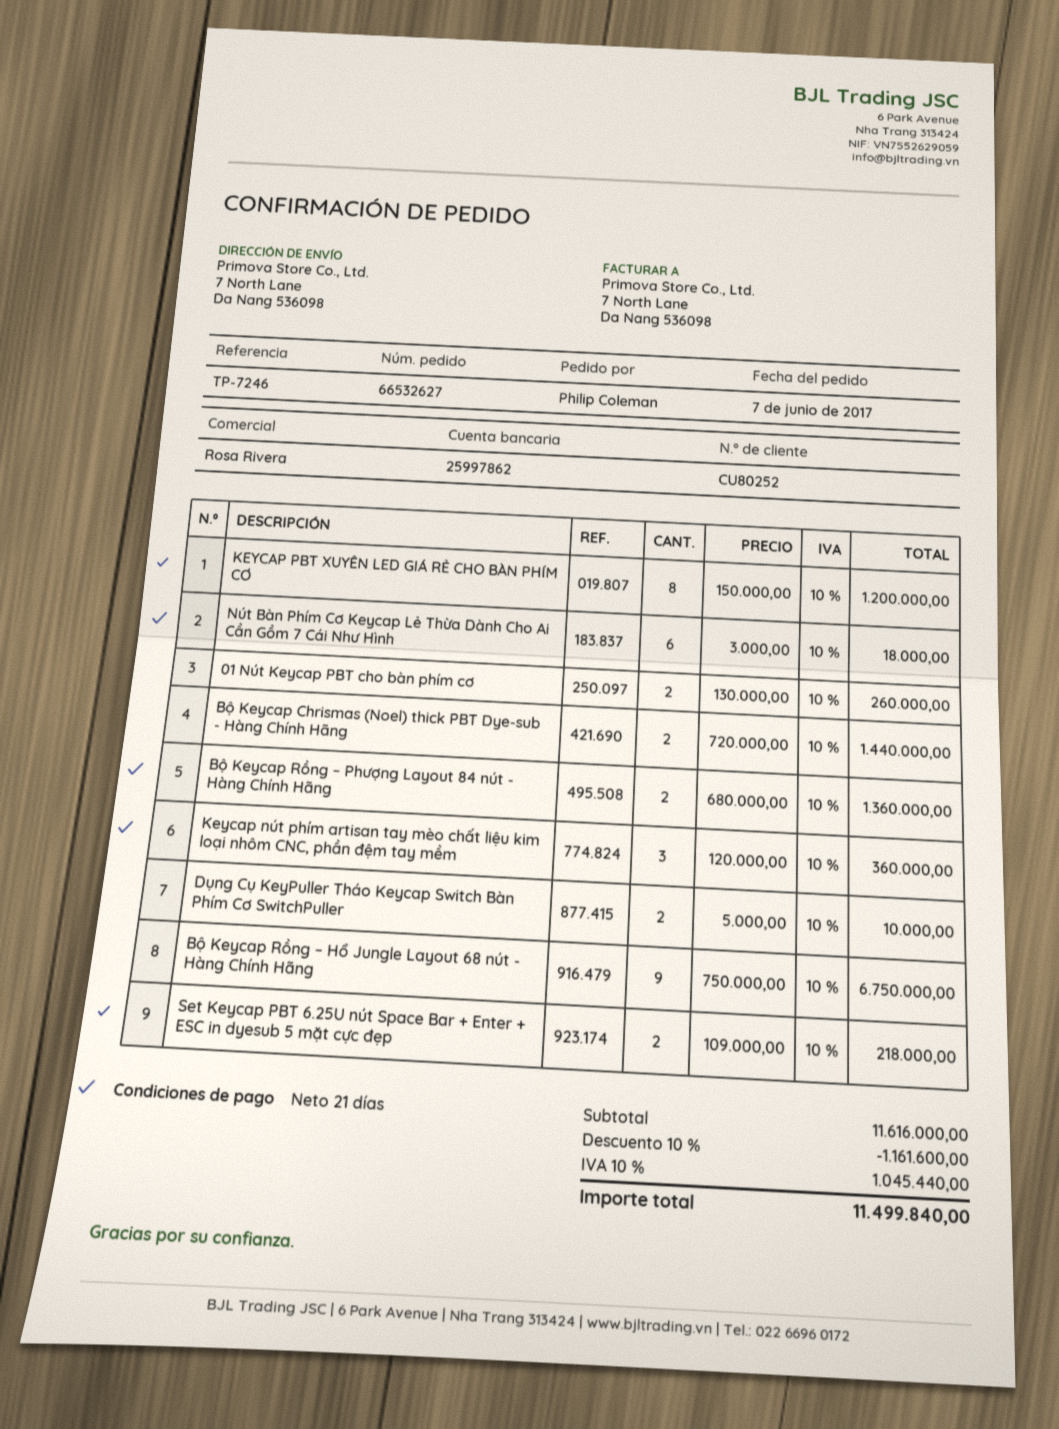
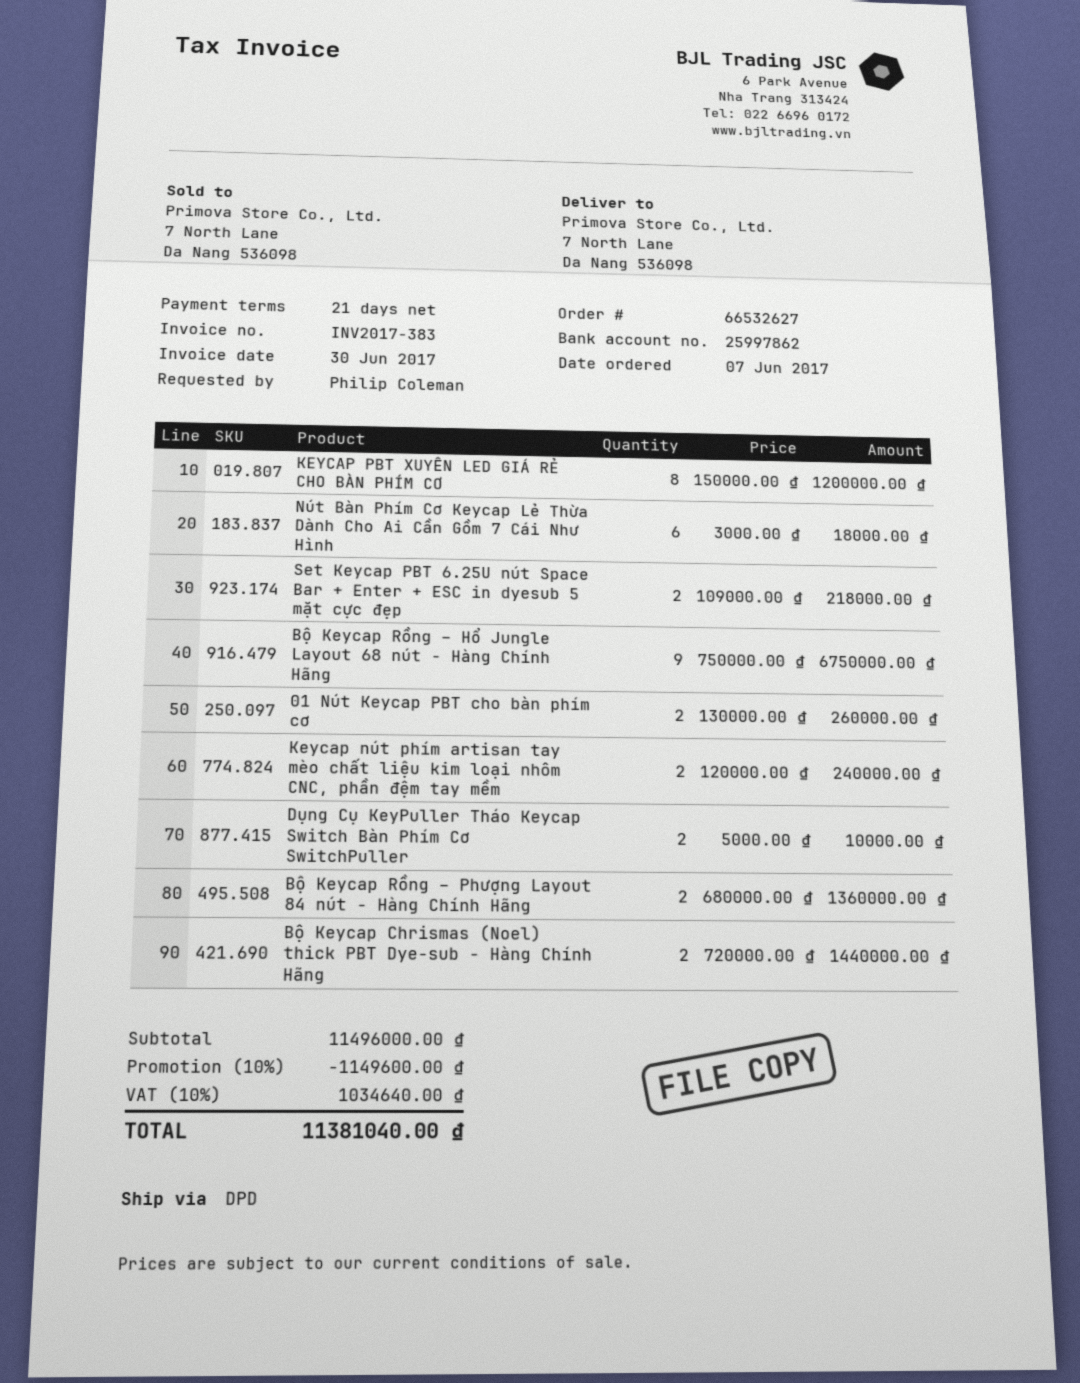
Keycap nút phím artisan tay mèo chất liệu kim loại nhôm CNC, phần đệm tay mềm: 3 x 120000.00 = 360000.00 -> 2 x 120000.00 = 240000.00
subtotal: 11616000.00 -> 11496000.00
discount: 10% = 1161600.00 -> 10% = 1149600.00
tax: 10% = 1045440.00 -> 10% = 1034640.00
total: 11499840.00 -> 11381040.00

